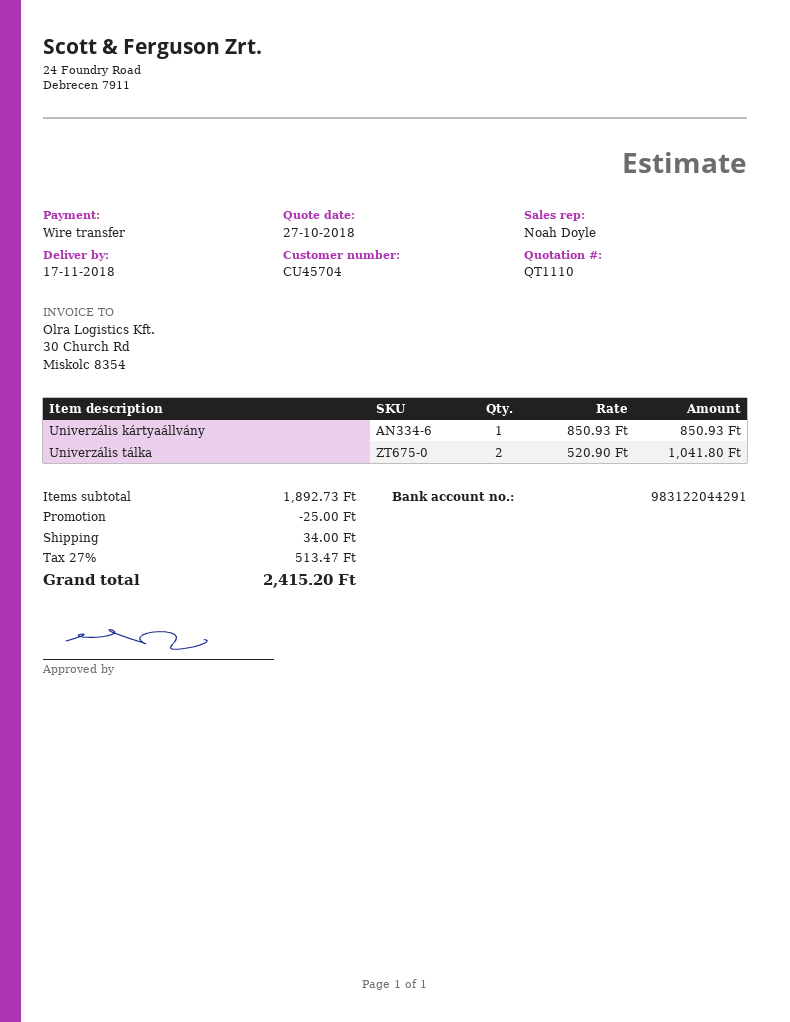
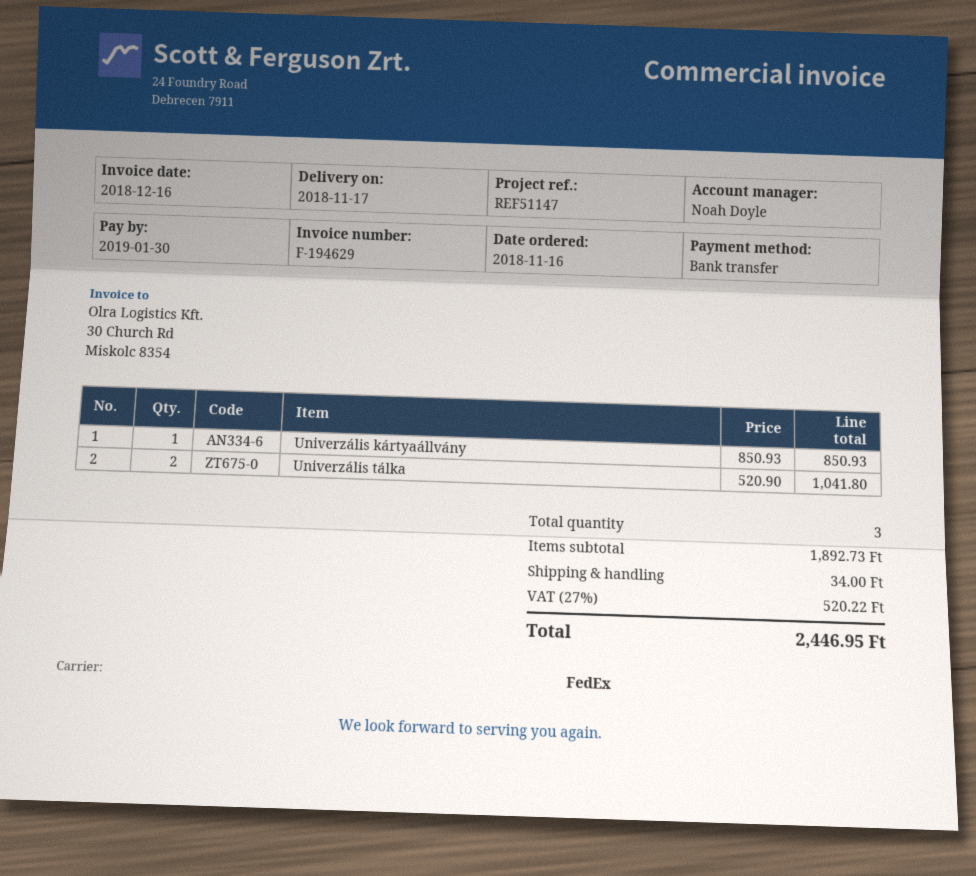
discount: 25.00 -> none
tax: 27% = 513.47 -> 27% = 520.22
total: 2415.20 -> 2446.95

